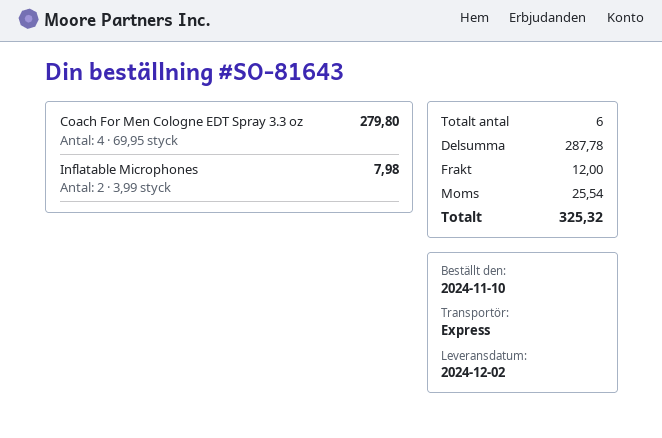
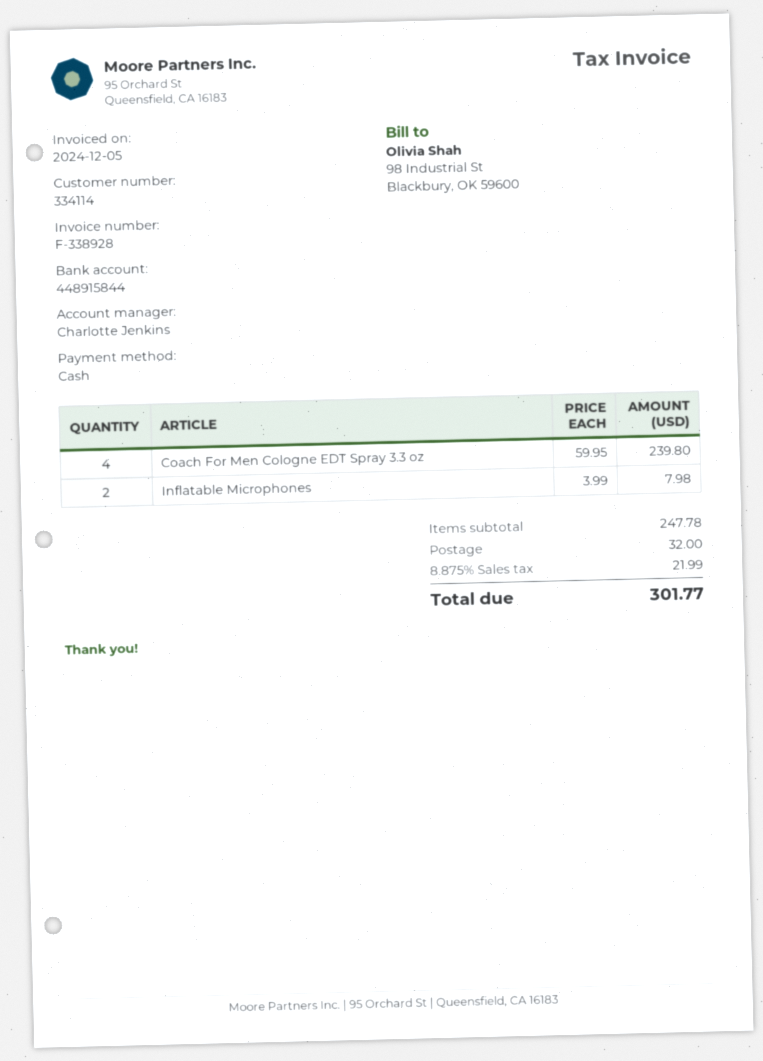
Coach For Men Cologne EDT Spray 3.3 oz: 4 x 69.95 = 279.80 -> 4 x 59.95 = 239.80
subtotal: 287.78 -> 247.78
shipping: 12.00 -> 32.00
tax: 25.54 -> 21.99
total: 325.32 -> 301.77

